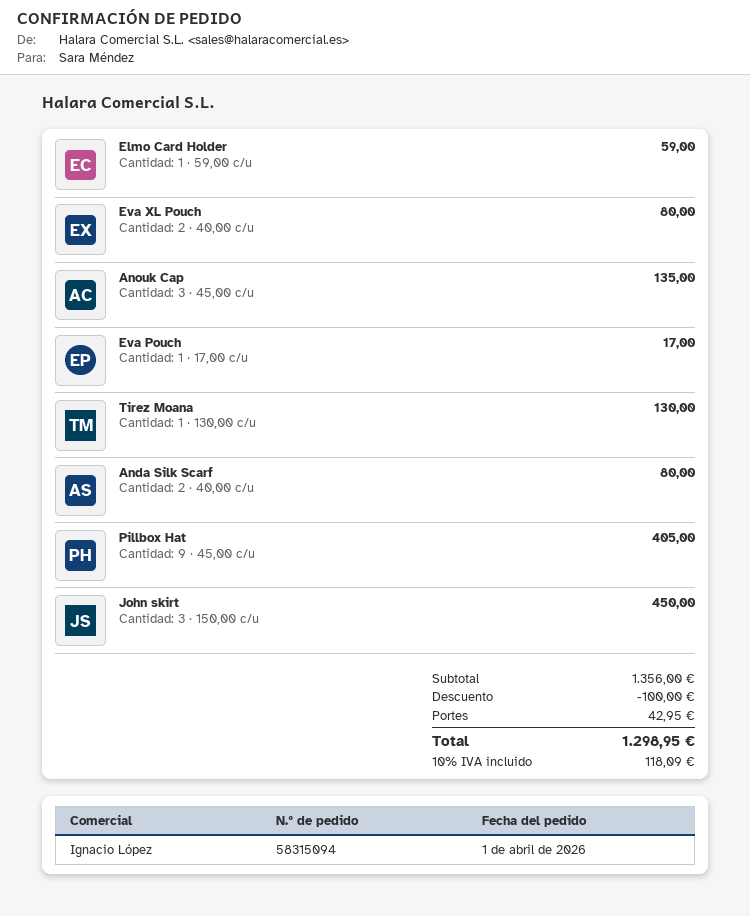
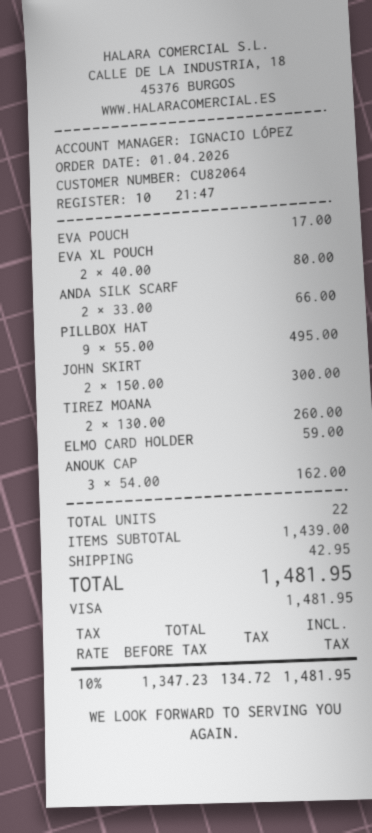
Anouk Cap: 3 x 45.00 = 135.00 -> 3 x 54.00 = 162.00
Tirez Moana: 1 x 130.00 = 130.00 -> 2 x 130.00 = 260.00
Anda Silk Scarf: 2 x 40.00 = 80.00 -> 2 x 33.00 = 66.00
Pillbox Hat: 9 x 45.00 = 405.00 -> 9 x 55.00 = 495.00
John skirt: 3 x 150.00 = 450.00 -> 2 x 150.00 = 300.00
subtotal: 1356.00 -> 1439.00
discount: 100.00 -> none
tax: 10% = 118.09 -> 10% = 134.72
total: 1298.95 -> 1481.95

